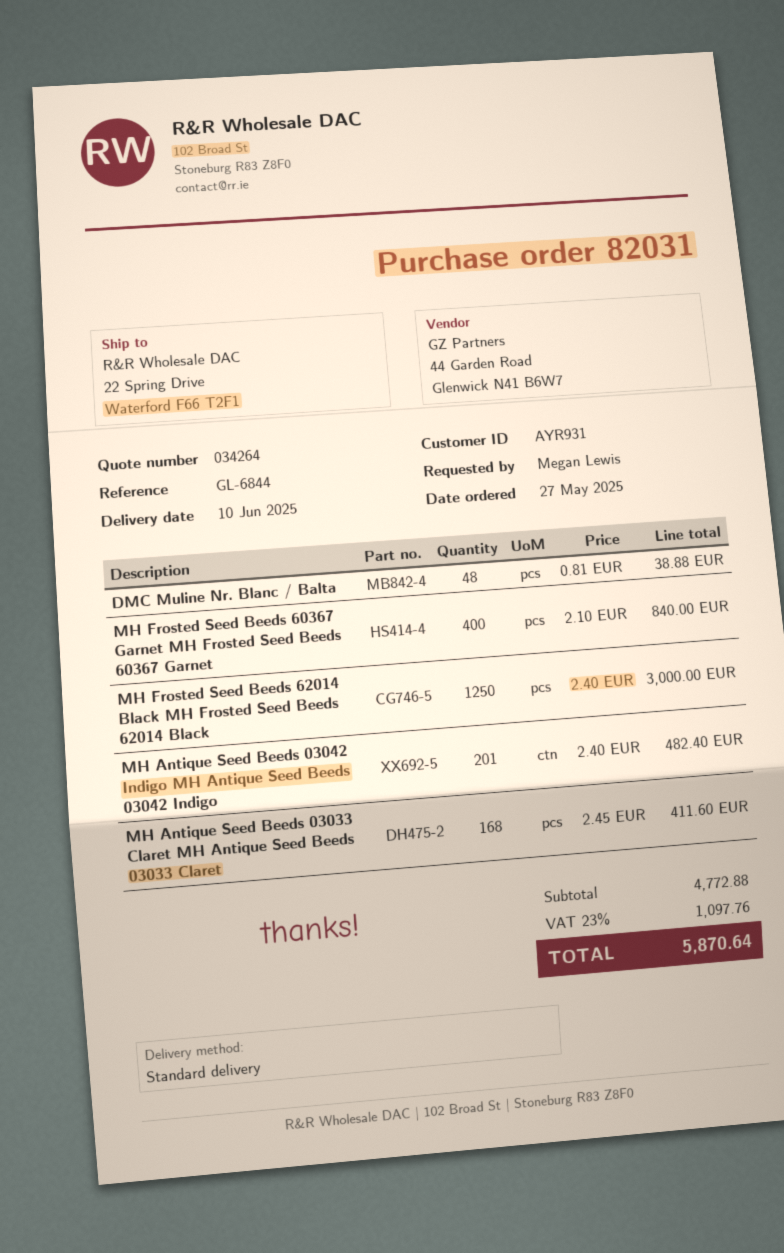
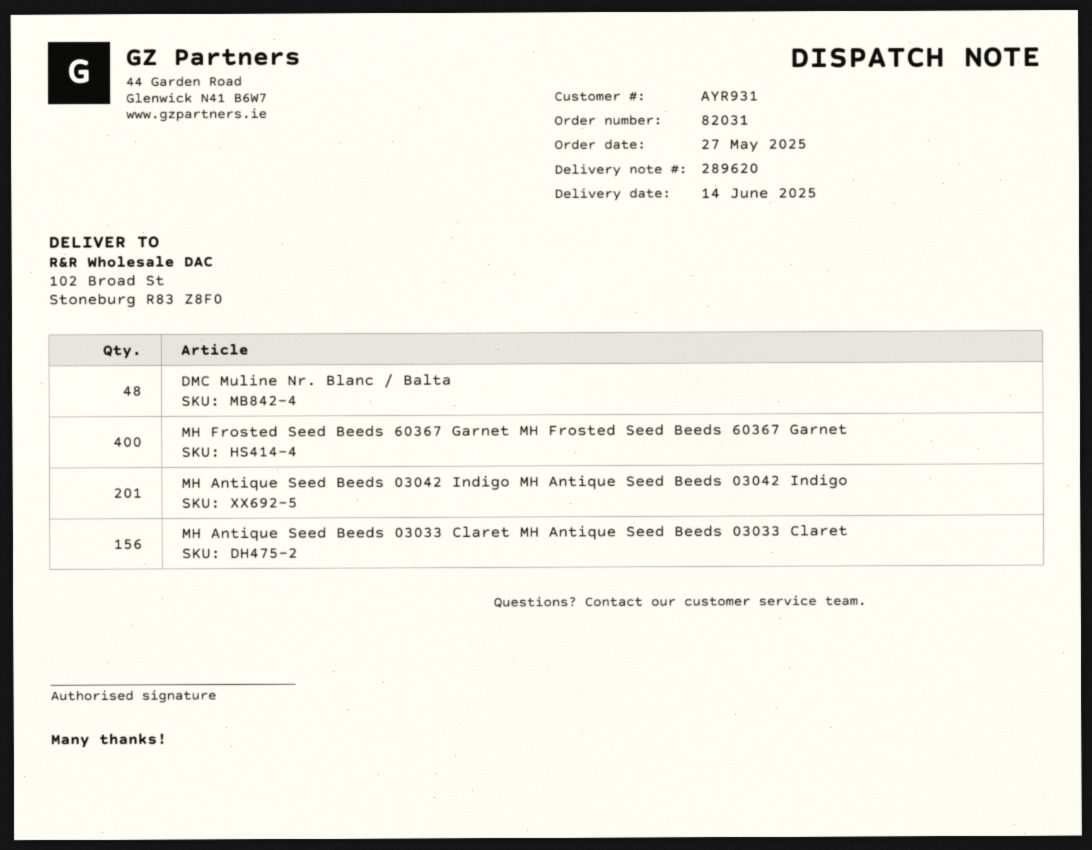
delivery date: 2025-06-10 -> 2025-06-14
ship to: 22 Spring Drive, Waterford F66 T2F1 -> 102 Broad St, Stoneburg R83 Z8F0
MH Frosted Seed Beeds 62014 Black MH Frosted Seed Beeds 62014 Black: 1250 -> none
MH Antique Seed Beeds 03033 Claret MH Antique Seed Beeds 03033 Claret: 168 -> 156

